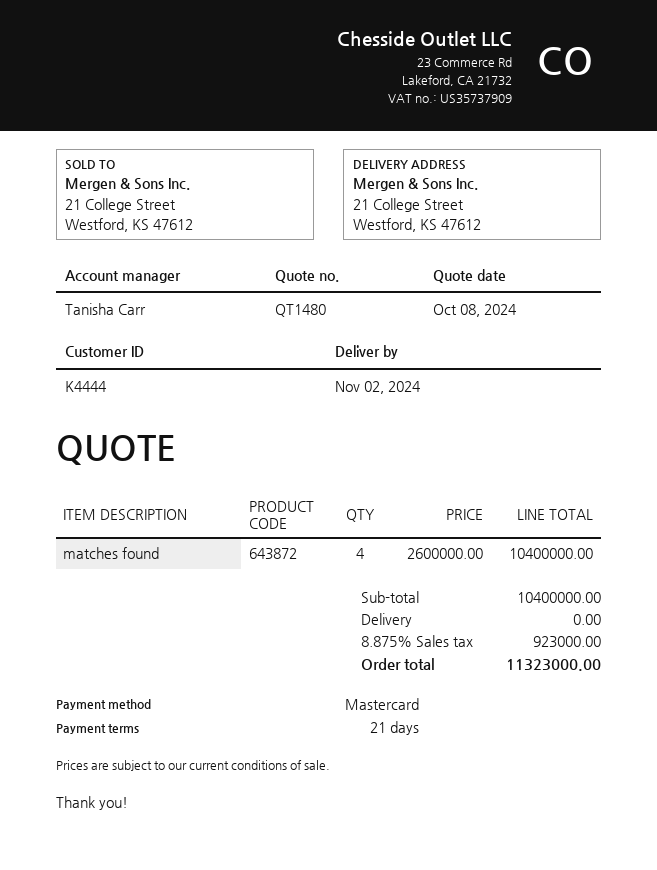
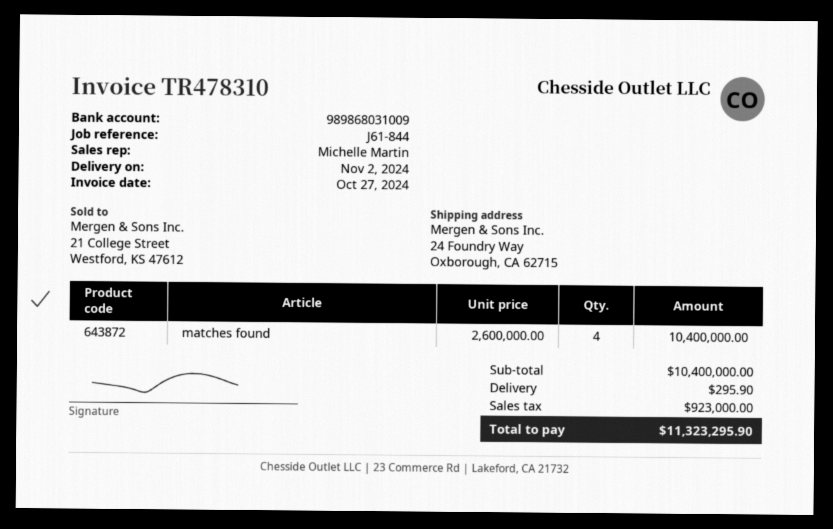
sales rep: Tanisha Carr -> Michelle Martin
ship to: 21 College Street, Westford, KS 47612 -> 24 Foundry Way, Oxborough, CA 62715
shipping: 0.00 -> 295.90
total: 11323000.00 -> 11323295.90

